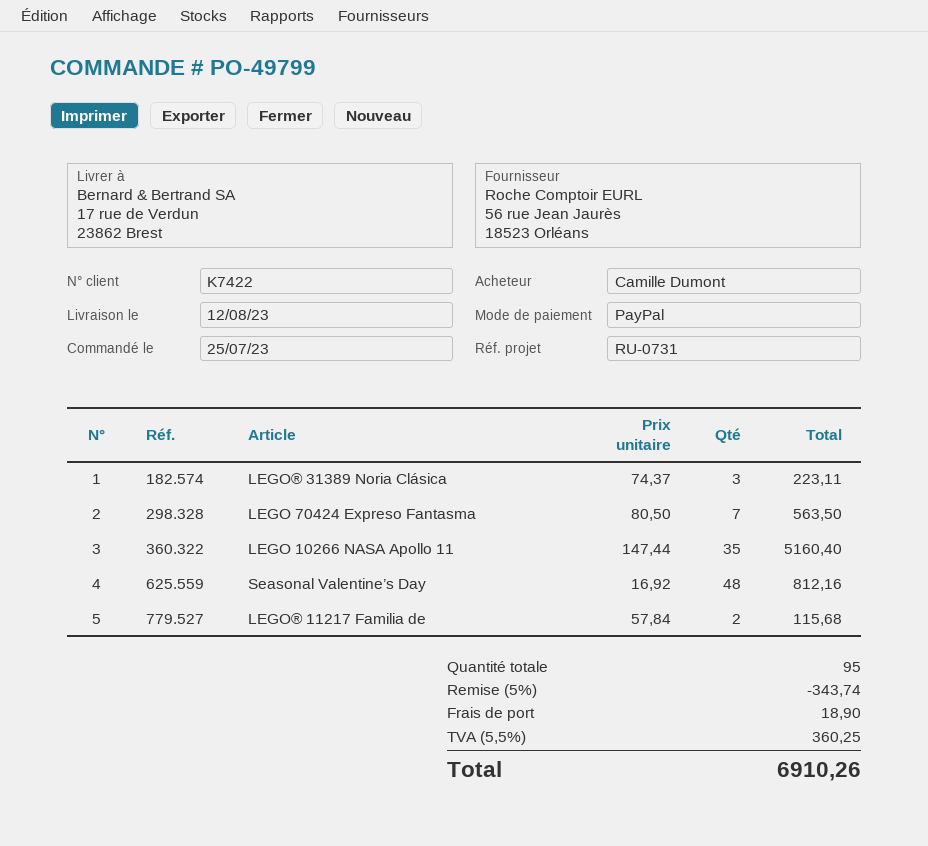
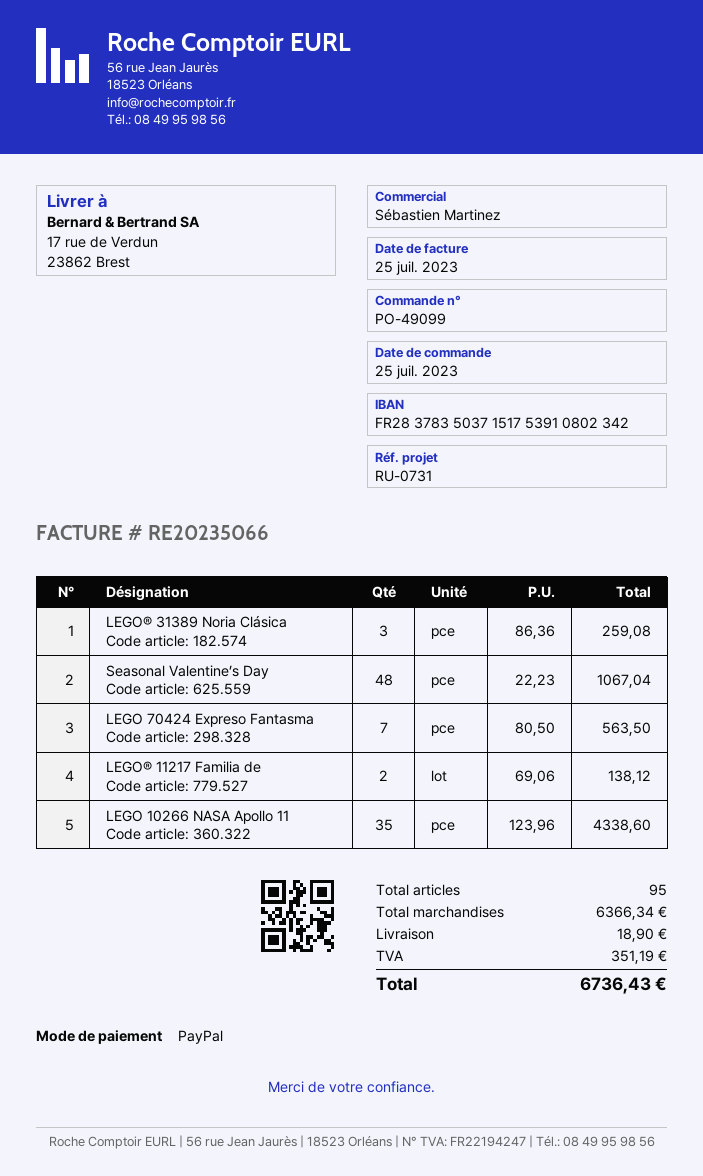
order number: PO-49799 -> PO-49099
LEGO® 31389 Noria Clásica: 3 x 74.37 = 223.11 -> 3 x 86.36 = 259.08
LEGO 10266 NASA Apollo 11: 35 x 147.44 = 5160.40 -> 35 x 123.96 = 4338.60
Seasonal Valentine’s Day: 48 x 16.92 = 812.16 -> 48 x 22.23 = 1067.04
LEGO® 11217 Familia de: 2 x 57.84 = 115.68 -> 2 x 69.06 = 138.12
discount: 5% = 343.74 -> none
tax: 360.25 -> 351.19
total: 6910.26 -> 6736.43

